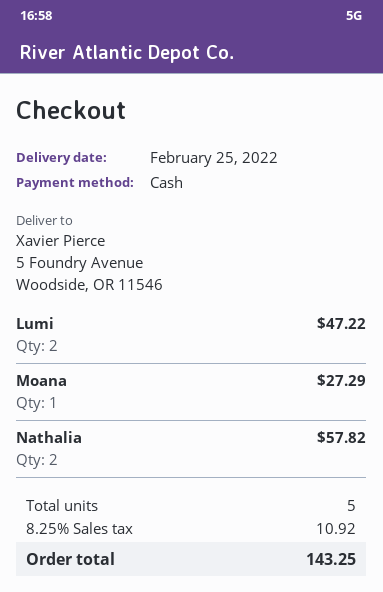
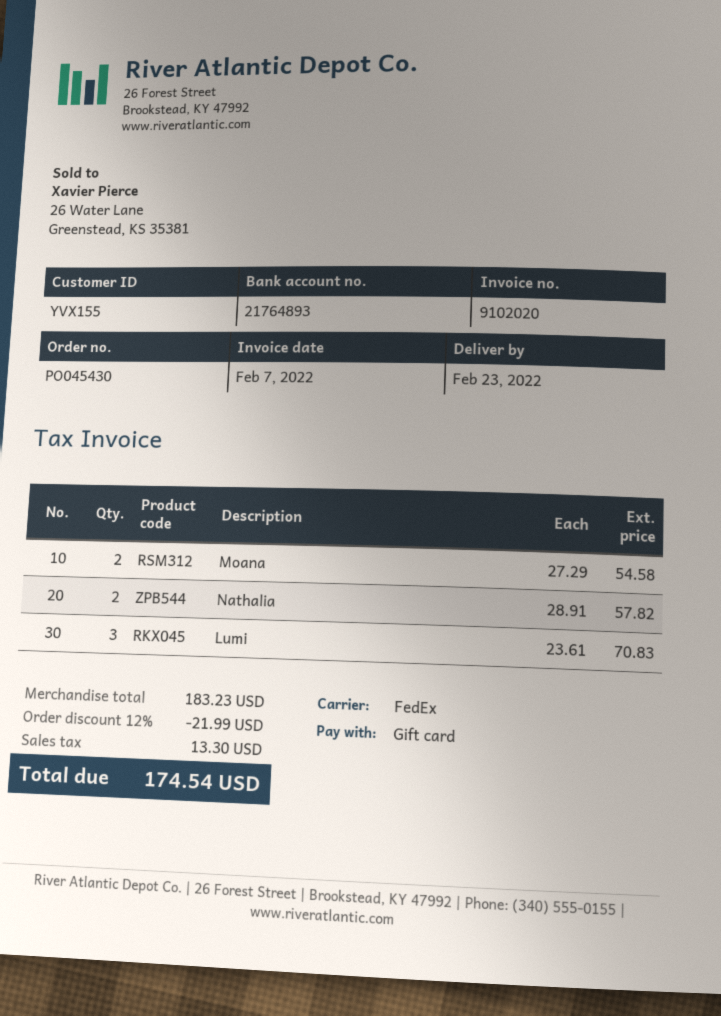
delivery date: 2022-02-25 -> 2022-02-23
payment method: cash -> gift card
Lumi: 2 for 47.22 -> 3 for 70.83
Moana: 1 for 27.29 -> 2 for 54.58
discount: none -> 12% = 21.99
tax: 10.92 -> 13.30
total: 143.25 -> 174.54

